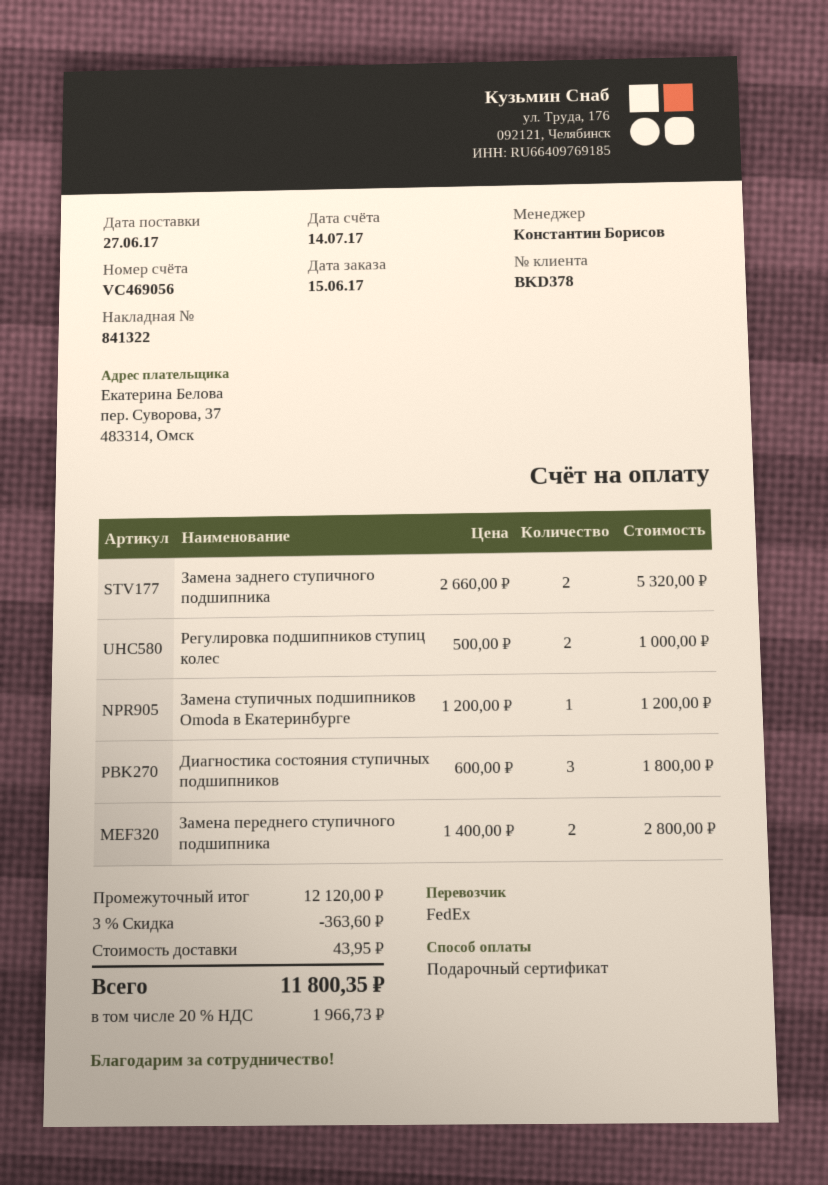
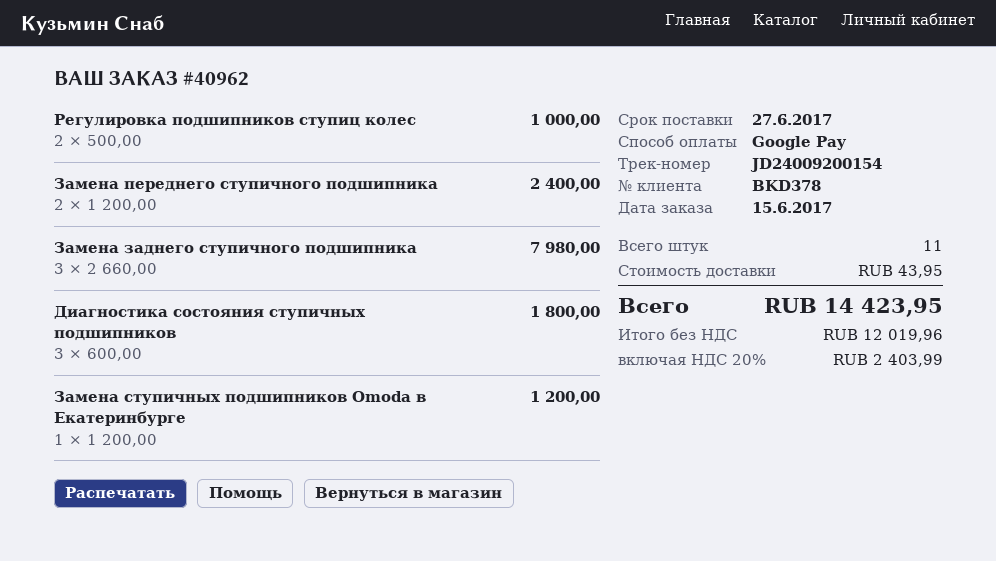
payment method: gift card -> Google Pay
Замена заднего ступичного подшипника: 2 x 2660.00 = 5320.00 -> 3 x 2660.00 = 7980.00
Замена переднего ступичного подшипника: 2 x 1400.00 = 2800.00 -> 2 x 1200.00 = 2400.00
discount: 3% = 363.60 -> none
tax: 20% = 1966.73 -> 20% = 2403.99
total: 11800.35 -> 14423.95

